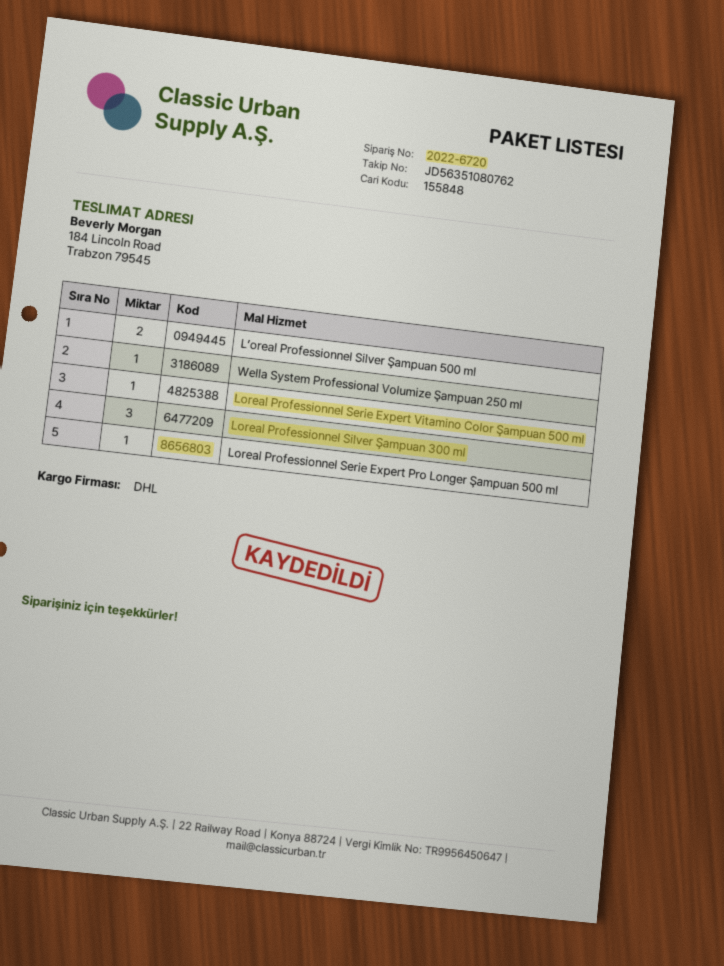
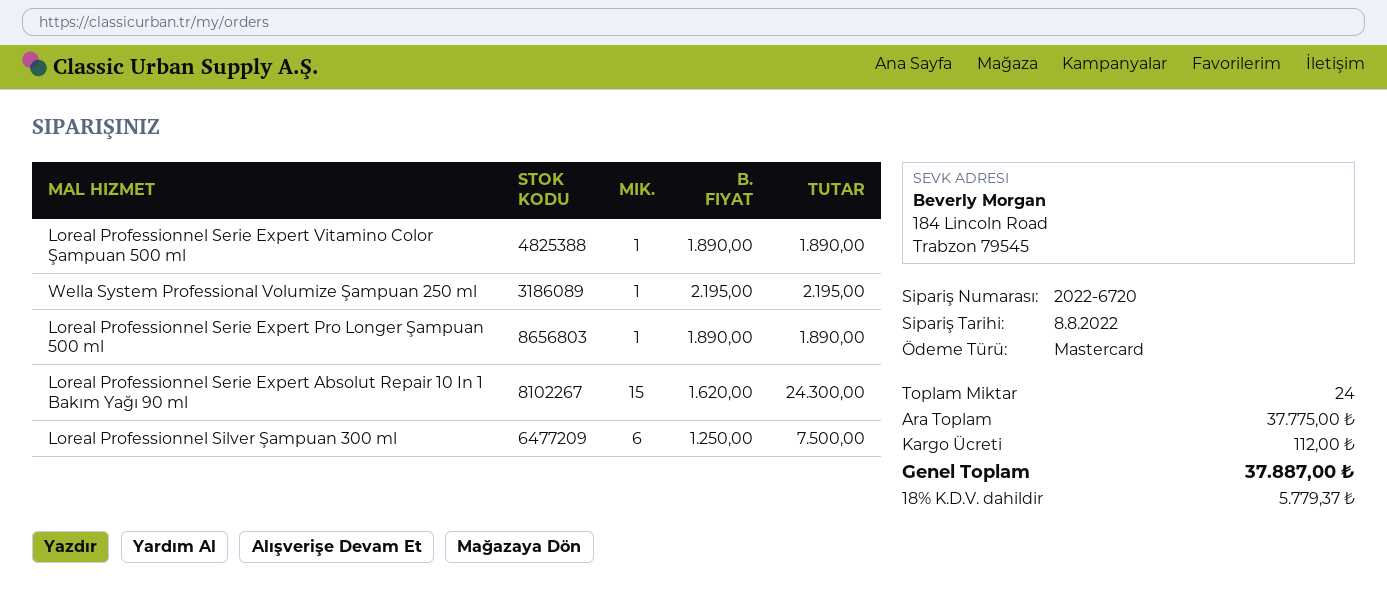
L’oreal Professionnel Silver Şampuan 500 ml: 2 -> none
Loreal Professionnel Silver Şampuan 300 ml: 3 -> 6
Loreal Professionnel Serie Expert Absolut Repair 10 In 1 Bakım Yağı 90 ml: none -> 15

